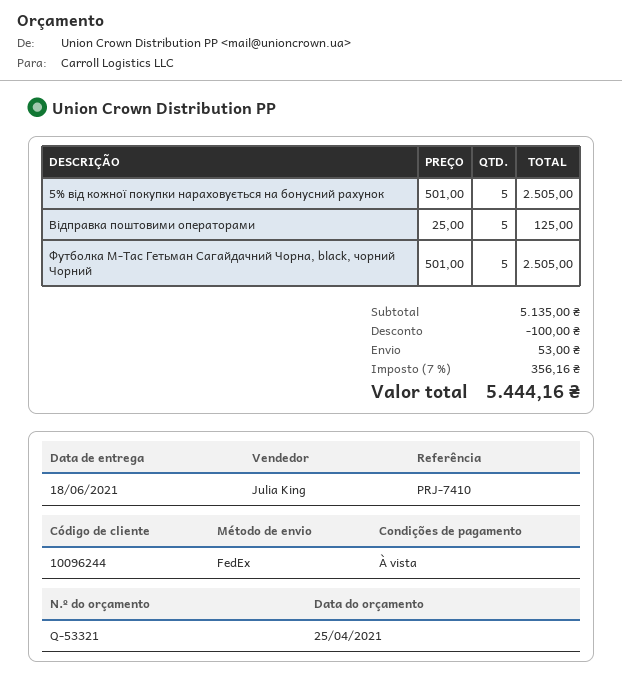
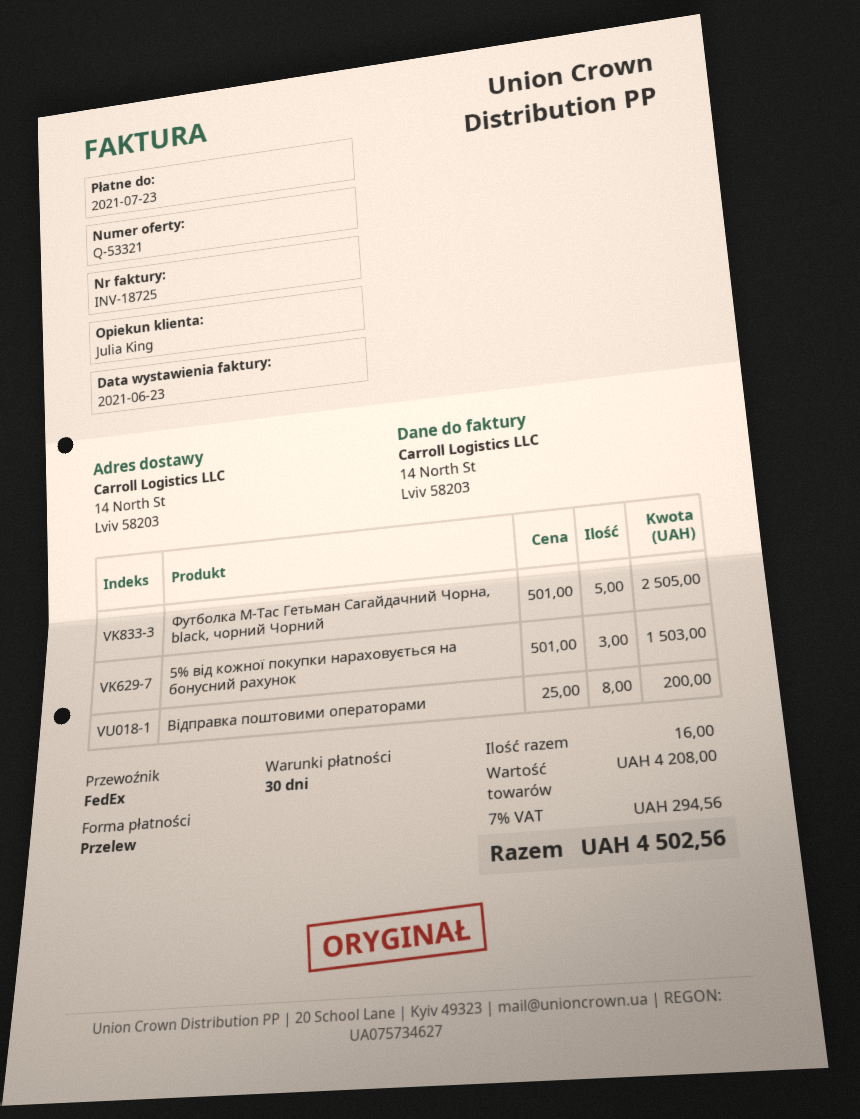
payment terms: on receipt -> 30 days
5% від кожної покупки нараховується на бонусний рахунок: 5 x 501.00 = 2505.00 -> 3 x 501.00 = 1503.00
Відправка поштовими операторами: 5 x 25.00 = 125.00 -> 8 x 25.00 = 200.00
subtotal: 5135.00 -> 4208.00
discount: 100.00 -> none
shipping: 53.00 -> none
tax: 7% = 356.16 -> 7% = 294.56
total: 5444.16 -> 4502.56

